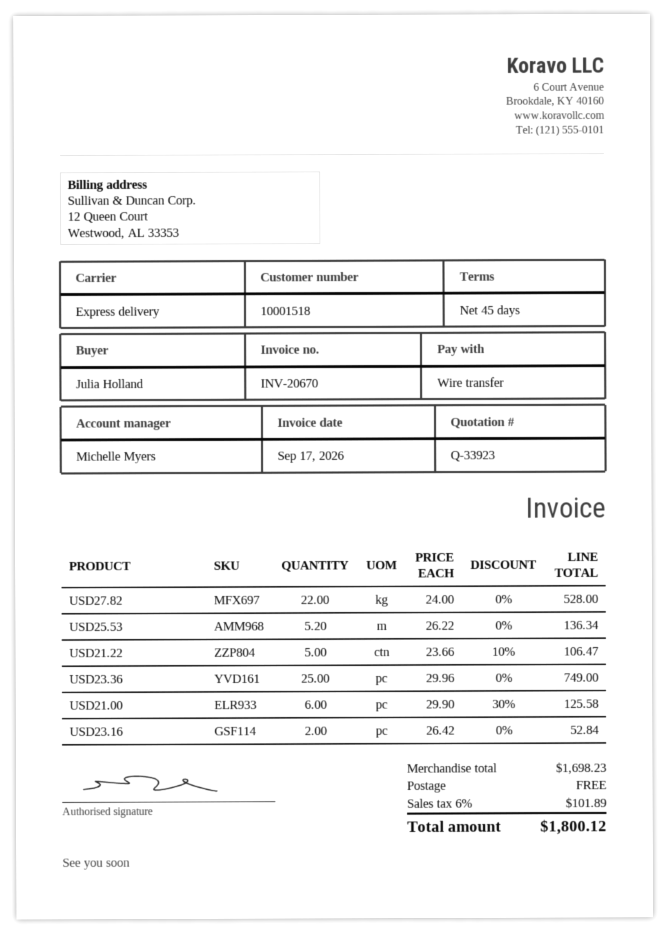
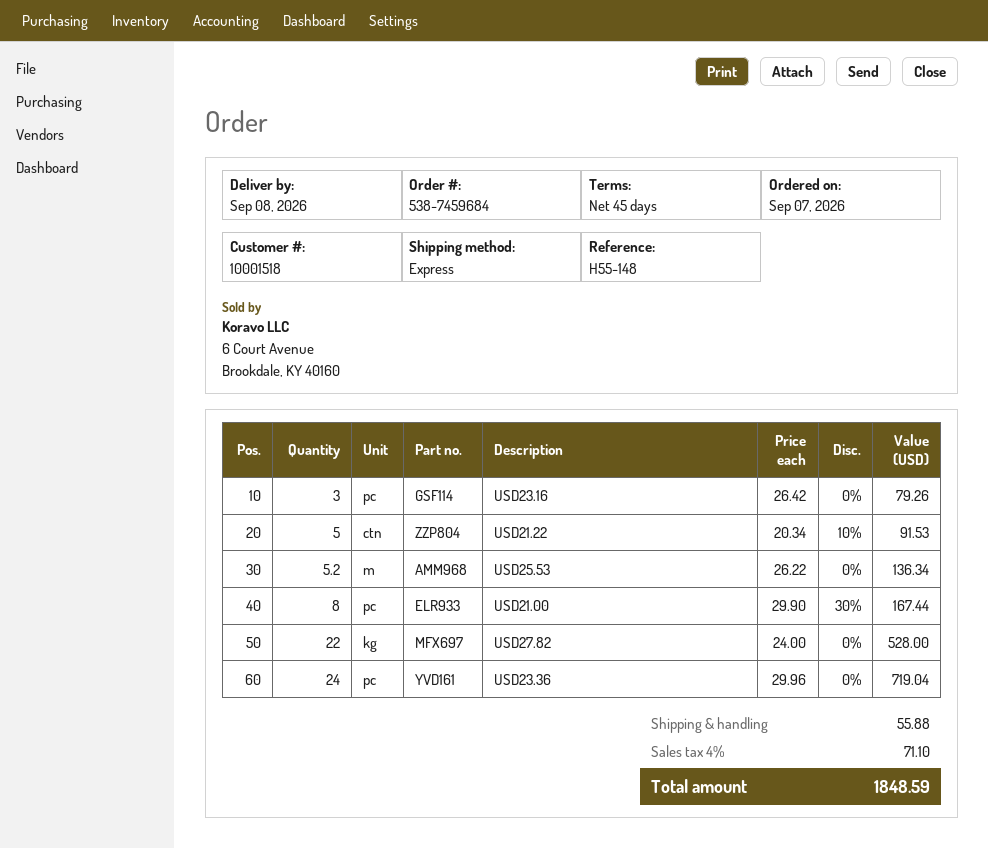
USD21.22: 5 x 23.66 - 10% = 106.47 -> 5 x 20.34 - 10% = 91.53
USD23.36: 25 x 29.96 = 749.00 -> 24 x 29.96 = 719.04
USD21.00: 6 x 29.90 - 30% = 125.58 -> 8 x 29.90 - 30% = 167.44
USD23.16: 2 x 26.42 = 52.84 -> 3 x 26.42 = 79.26
shipping: 0.00 -> 55.88
tax: 6% = 101.89 -> 4% = 71.10
total: 1800.12 -> 1848.59

